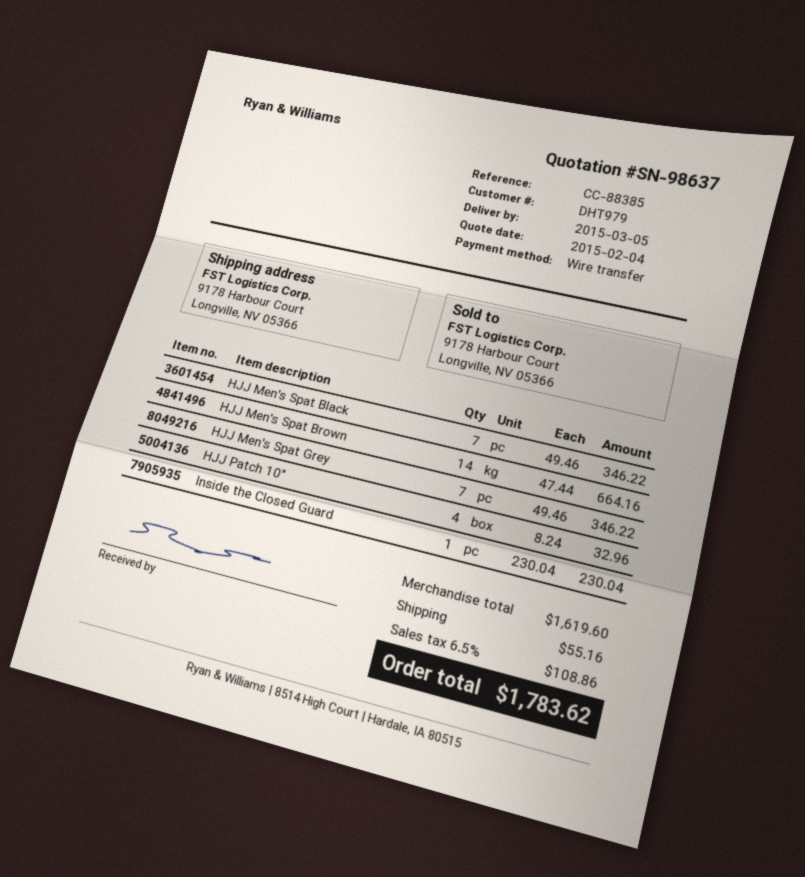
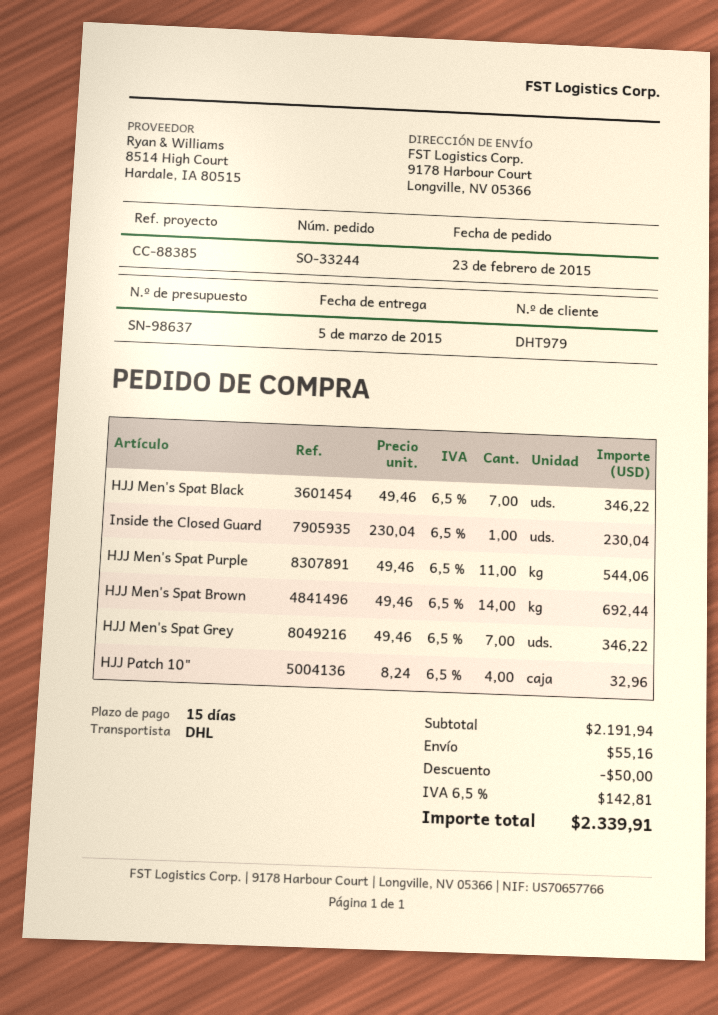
HJJ Men's Spat Brown: 14 x 47.44 = 664.16 -> 14 x 49.46 = 692.44
HJJ Men's Spat Purple: none -> 11 x 49.46 = 544.06
subtotal: 1619.60 -> 2191.94
discount: none -> 50.00
tax: 6.5% = 108.86 -> 6.5% = 142.81
total: 1783.62 -> 2339.91

